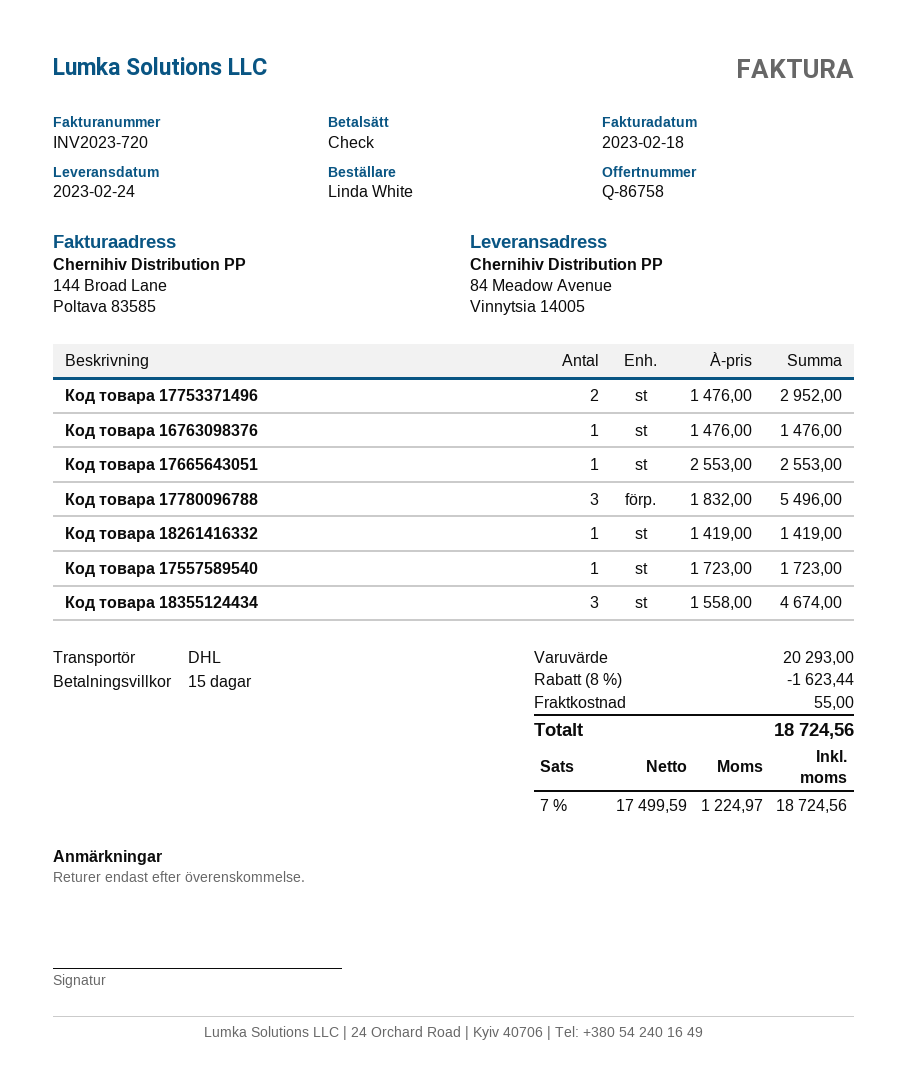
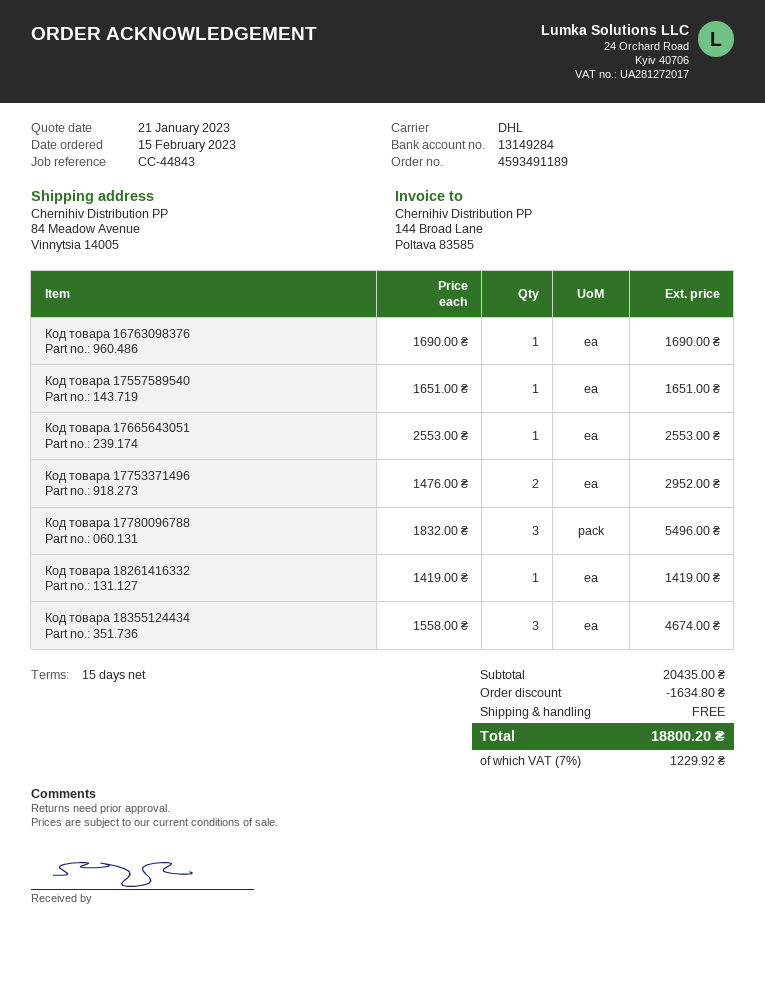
Код товара 16763098376: 1 x 1476.00 = 1476.00 -> 1 x 1690.00 = 1690.00
Код товара 17557589540: 1 x 1723.00 = 1723.00 -> 1 x 1651.00 = 1651.00
subtotal: 20293.00 -> 20435.00
discount: 1623.44 -> 1634.80
shipping: 55.00 -> 0.00
tax: 7% = 1224.97 -> 7% = 1229.92
total: 18724.56 -> 18800.20

